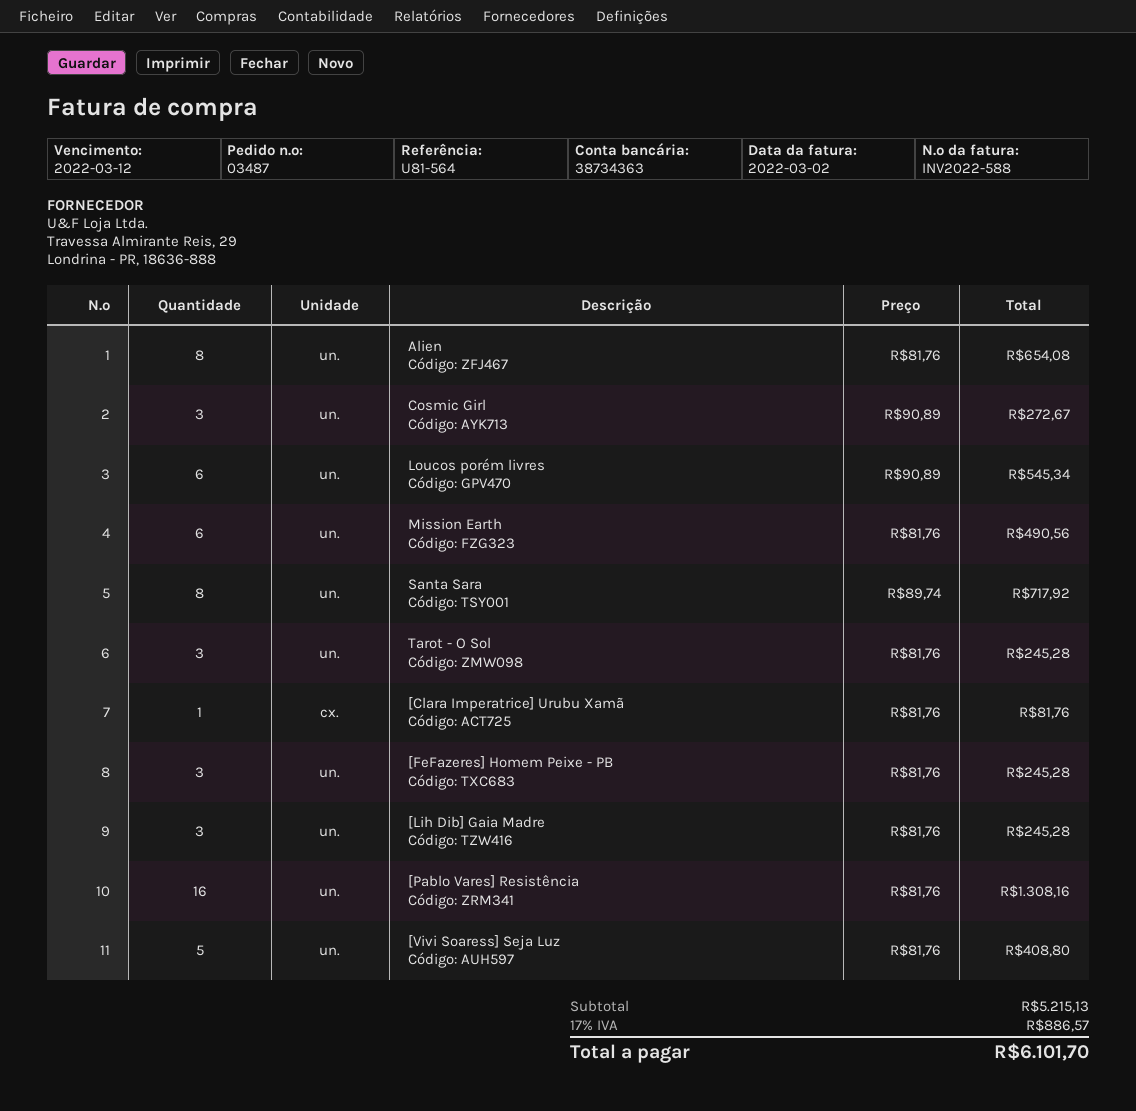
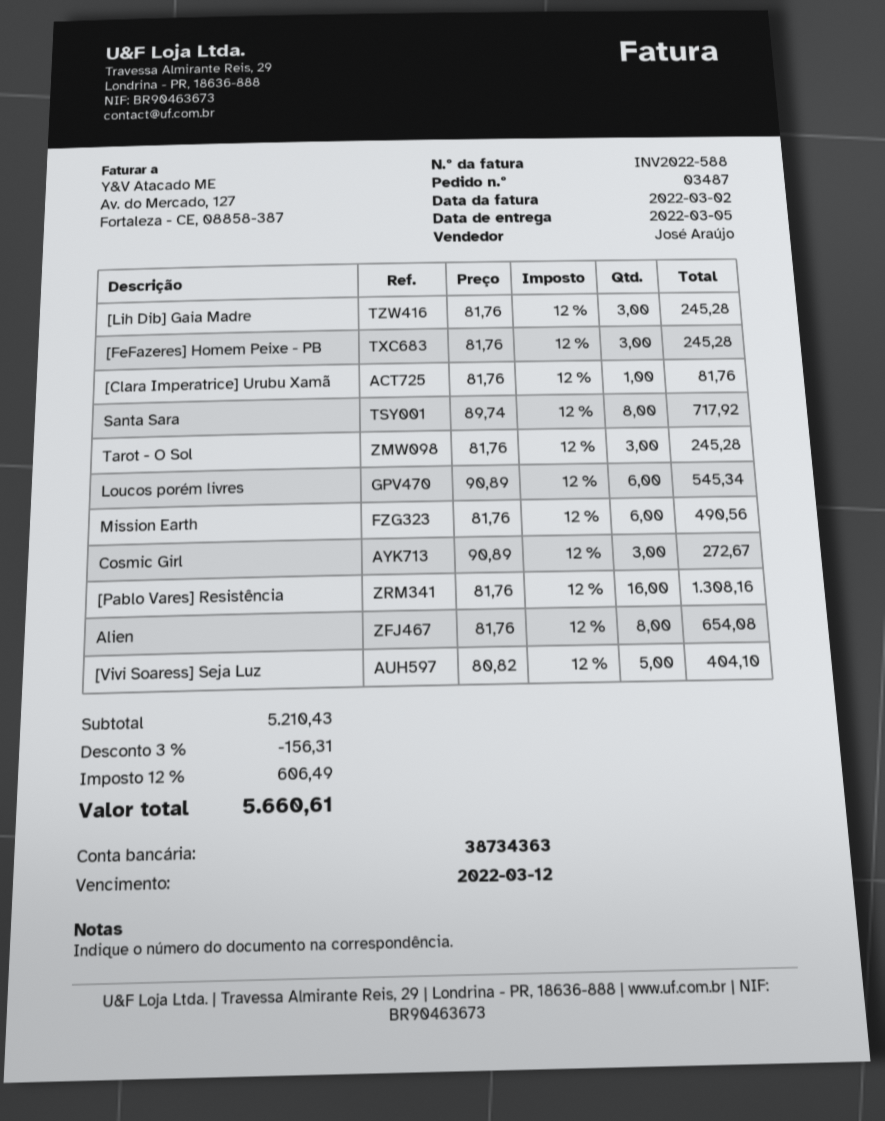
[Vivi Soaress] Seja Luz: 5 x 81.76 = 408.80 -> 5 x 80.82 = 404.10
subtotal: 5215.13 -> 5210.43
discount: none -> 3% = 156.31
tax: 17% = 886.57 -> 12% = 606.49
total: 6101.70 -> 5660.61

